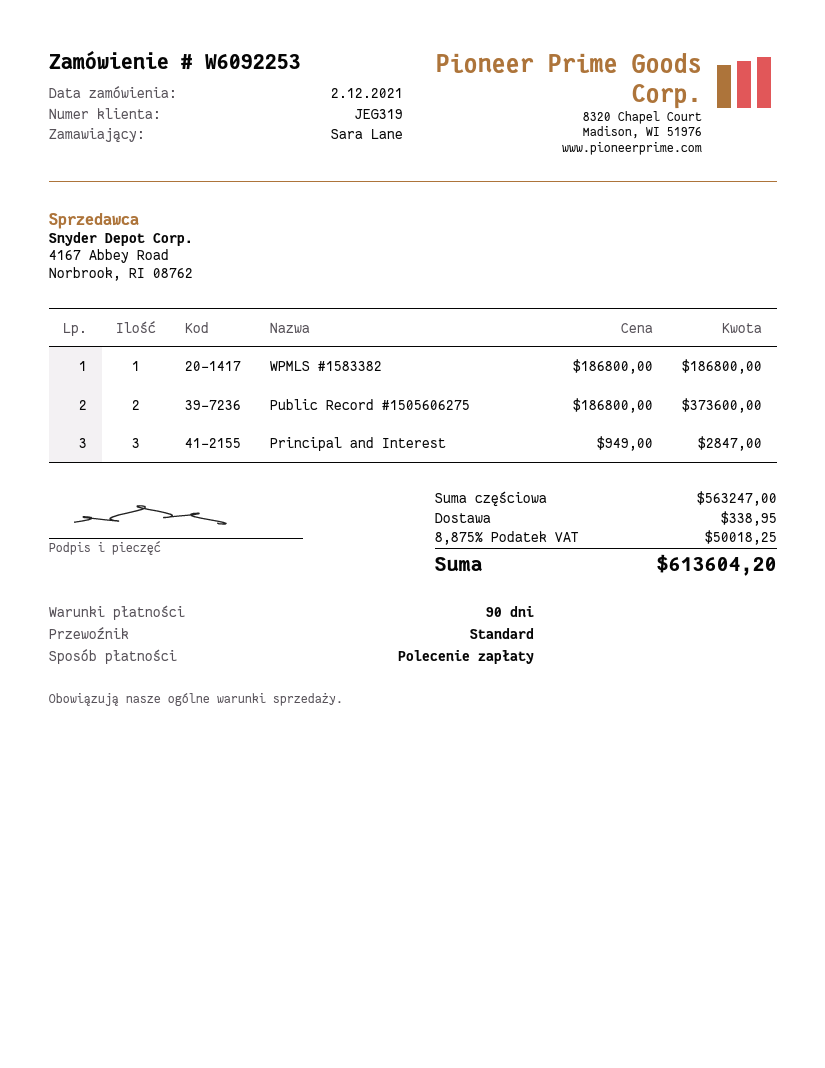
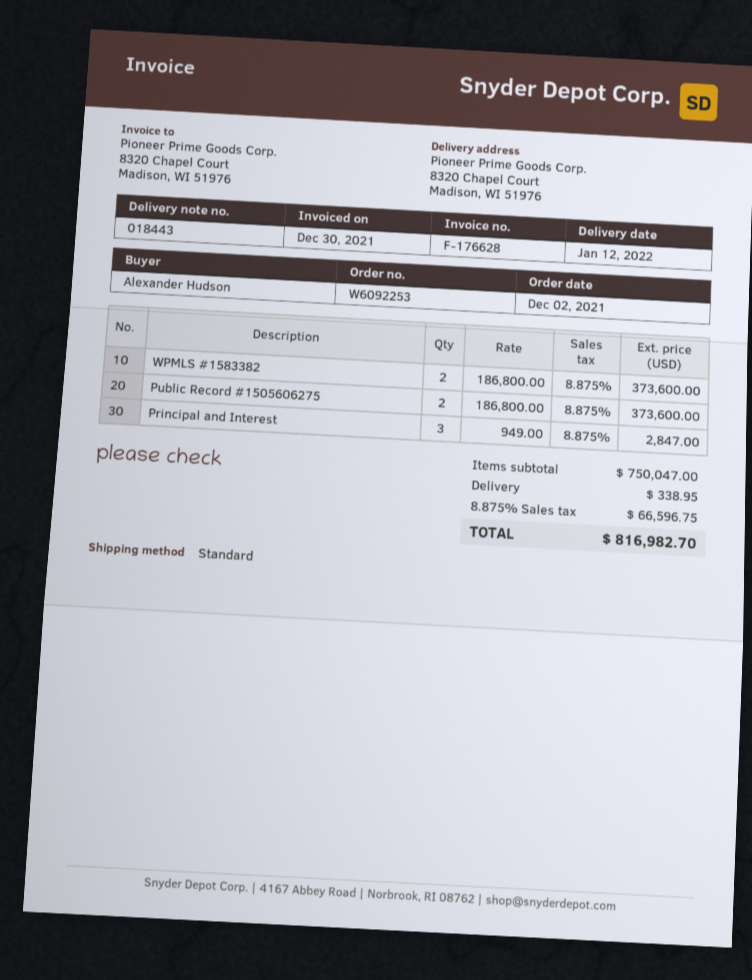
ordered by: Sara Lane -> Alexander Hudson
WPMLS #1583382: 1 x 186800.00 = 186800.00 -> 2 x 186800.00 = 373600.00
subtotal: 563247.00 -> 750047.00
tax: 8.875% = 50018.25 -> 8.875% = 66596.75
total: 613604.20 -> 816982.70

